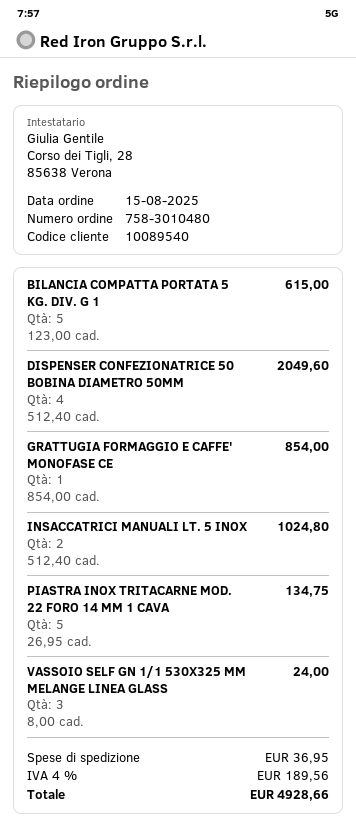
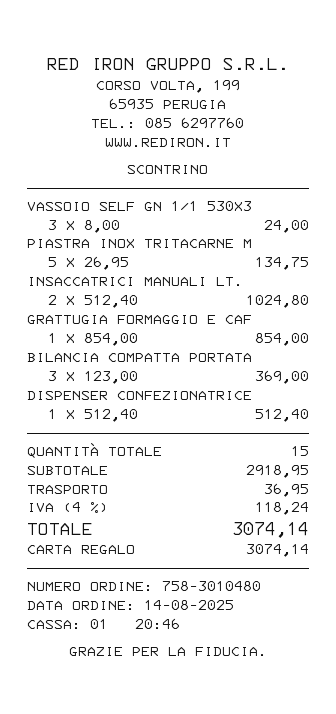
order date: 2025-08-15 -> 2025-08-14
BILANCIA COMPATTA PORTATA 5 KG. DIV. G 1: 5 x 123.00 = 615.00 -> 3 x 123.00 = 369.00
DISPENSER CONFEZIONATRICE 50 BOBINA DIAMETRO 50MM: 4 x 512.40 = 2049.60 -> 1 x 512.40 = 512.40
tax: 4% = 189.56 -> 4% = 118.24
total: 4928.66 -> 3074.14

